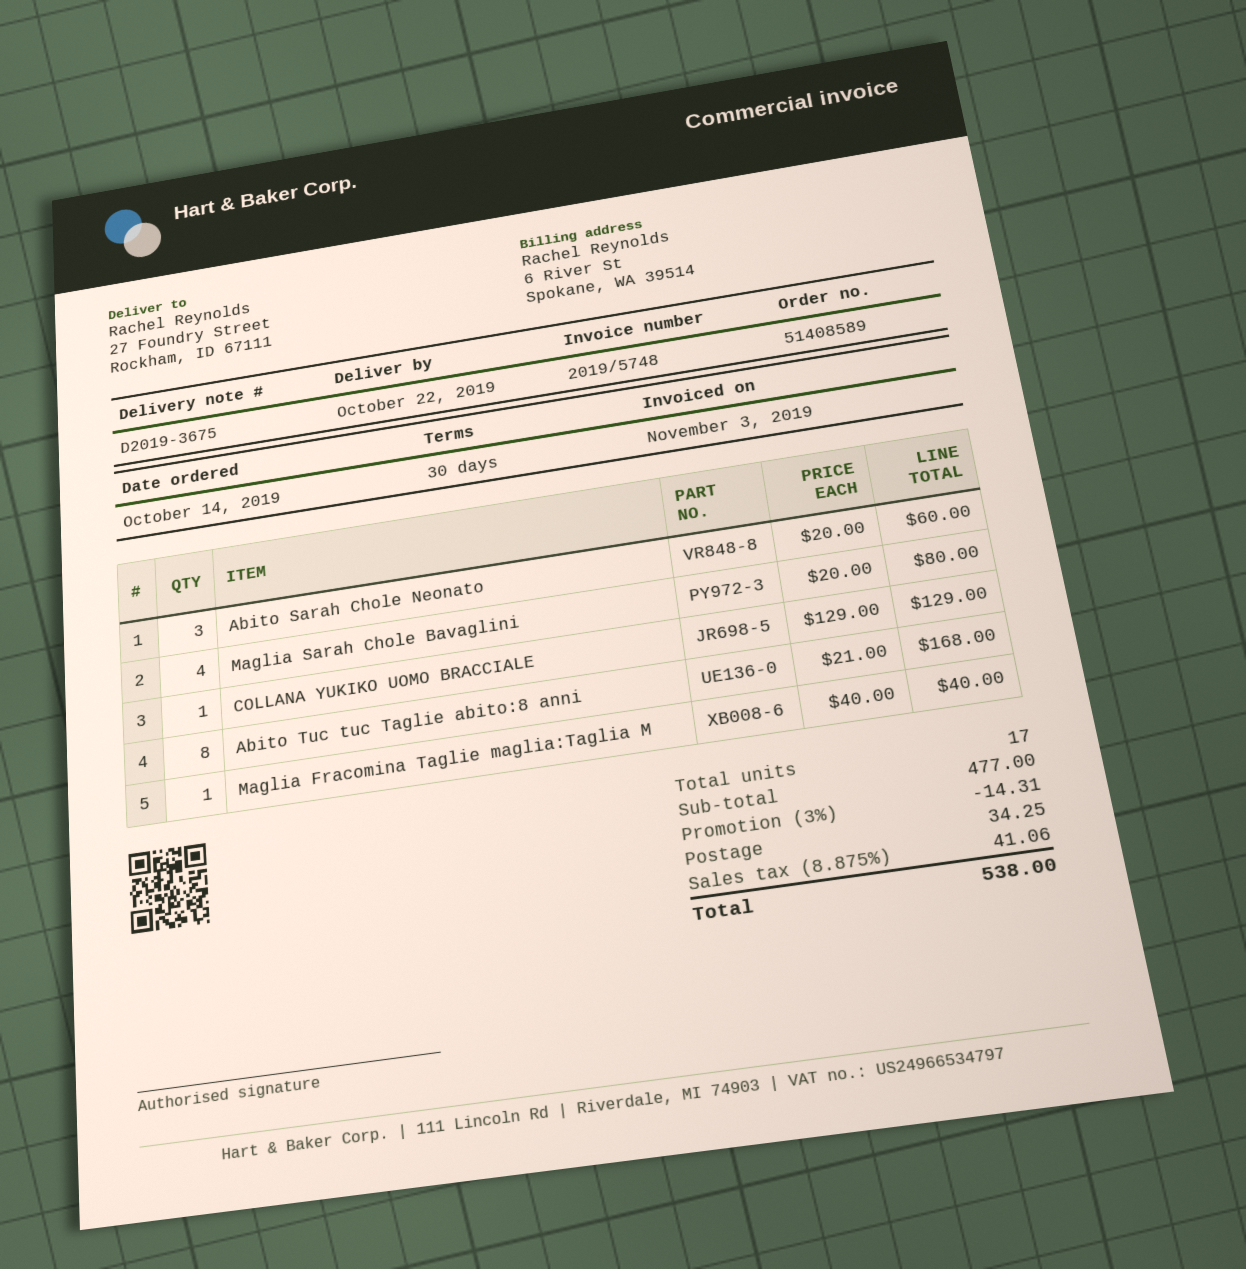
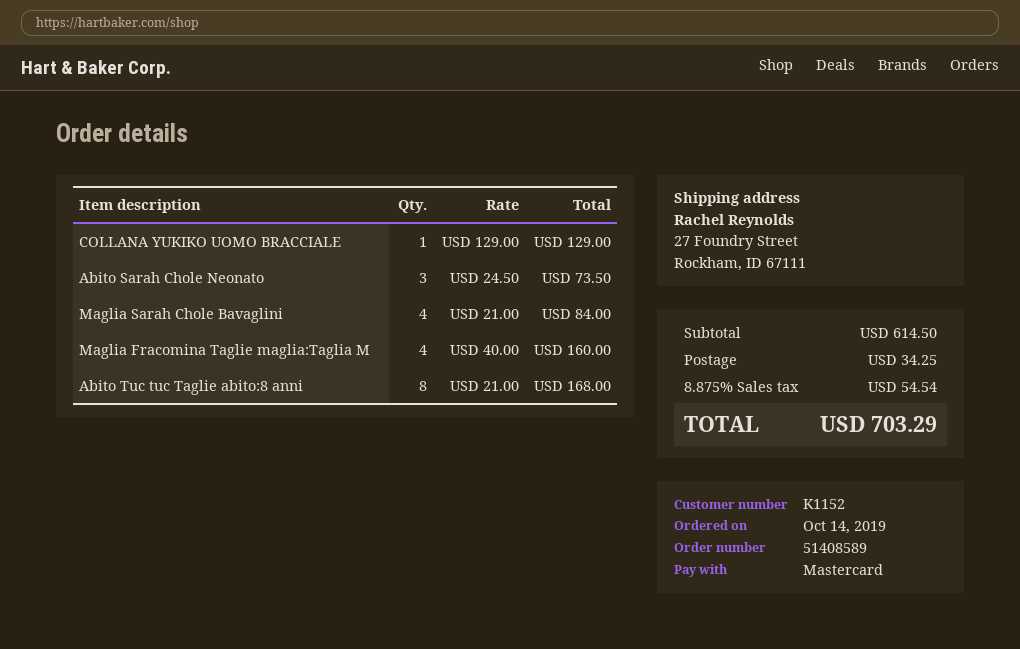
Abito Sarah Chole Neonato: 3 x 20.00 = 60.00 -> 3 x 24.50 = 73.50
Maglia Sarah Chole Bavaglini: 4 x 20.00 = 80.00 -> 4 x 21.00 = 84.00
Maglia Fracomina Taglie maglia:Taglia M: 1 x 40.00 = 40.00 -> 4 x 40.00 = 160.00
subtotal: 477.00 -> 614.50
discount: 3% = 14.31 -> none
tax: 8.875% = 41.06 -> 8.875% = 54.54
total: 538.00 -> 703.29

